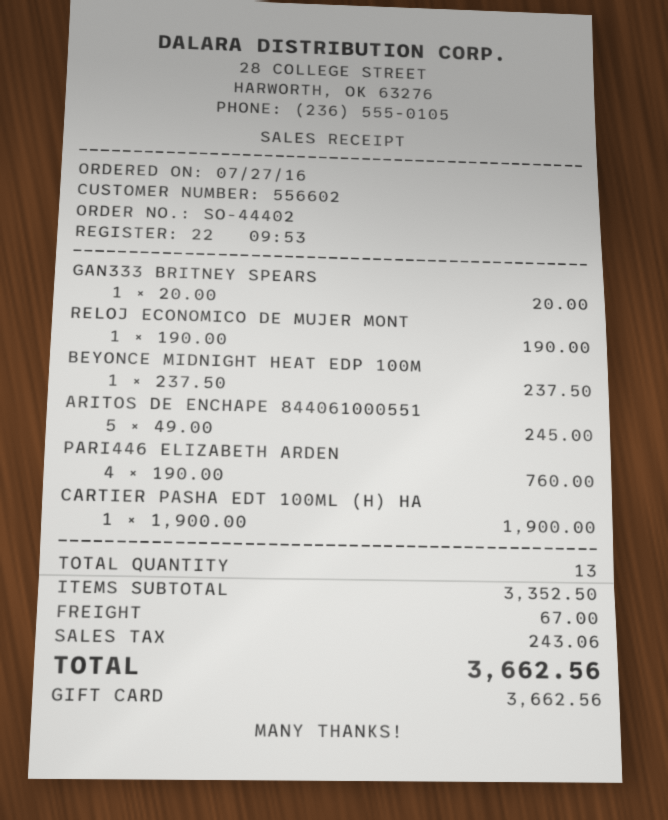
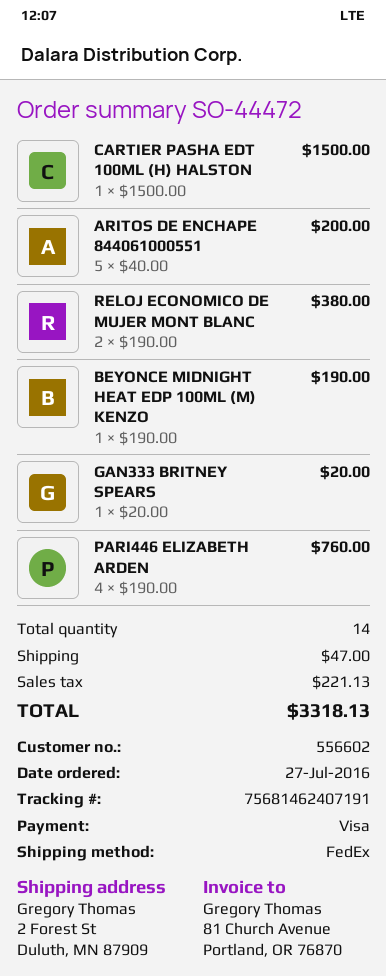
order number: SO-44402 -> SO-44472
payment method: gift card -> Visa
RELOJ ECONOMICO DE MUJER MONT: 1 x 190.00 = 190.00 -> 2 x 190.00 = 380.00
BEYONCE MIDNIGHT HEAT EDP 100M: 1 x 237.50 = 237.50 -> 1 x 190.00 = 190.00
ARITOS DE ENCHAPE 844061000551: 5 x 49.00 = 245.00 -> 5 x 40.00 = 200.00
CARTIER PASHA EDT 100ML (H) HA: 1 x 1900.00 = 1900.00 -> 1 x 1500.00 = 1500.00
total quantity: 13 -> 14
shipping: 67.00 -> 47.00
tax: 243.06 -> 221.13
total: 3662.56 -> 3318.13

